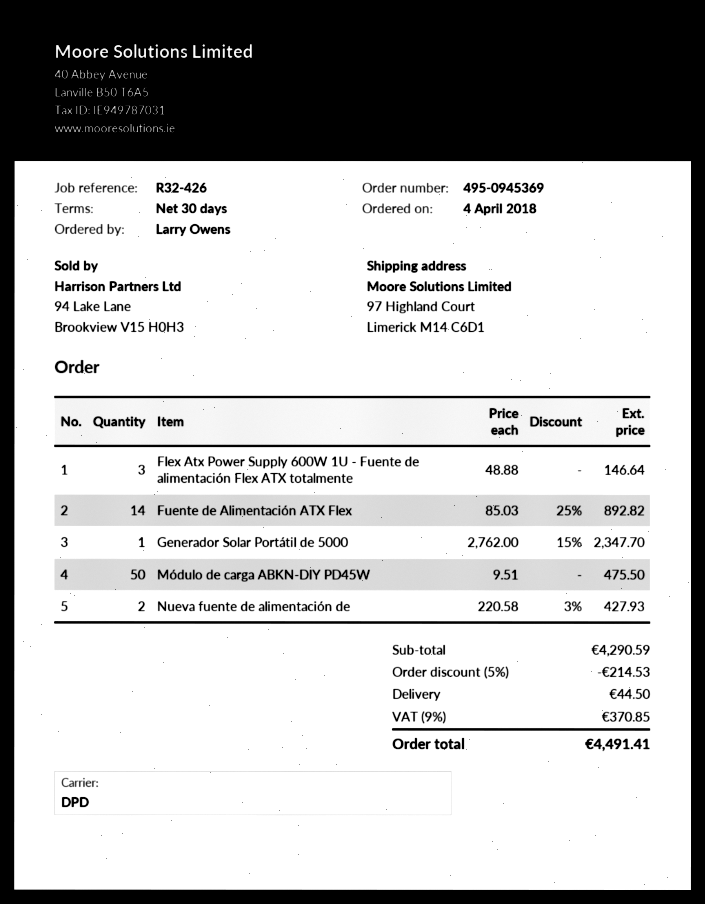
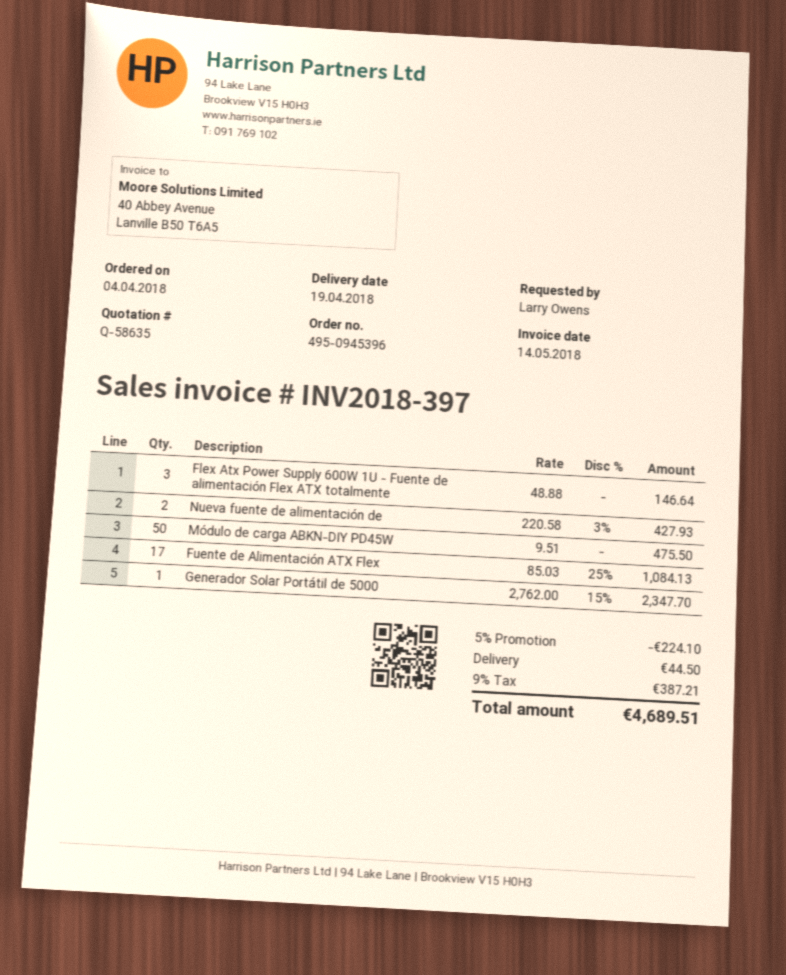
order number: 495-0945369 -> 495-0945396
Fuente de Alimentación ATX Flex: 14 x 85.03 - 25% = 892.82 -> 17 x 85.03 - 25% = 1084.13
discount: 5% = 214.53 -> 5% = 224.10
tax: 9% = 370.85 -> 9% = 387.21
total: 4491.41 -> 4689.51

